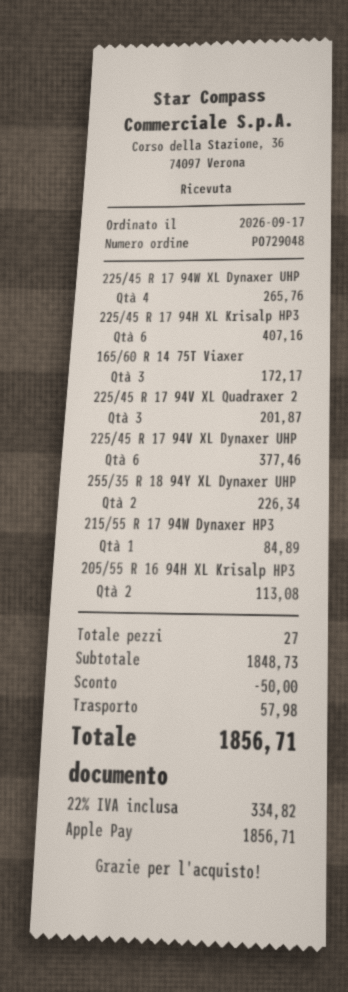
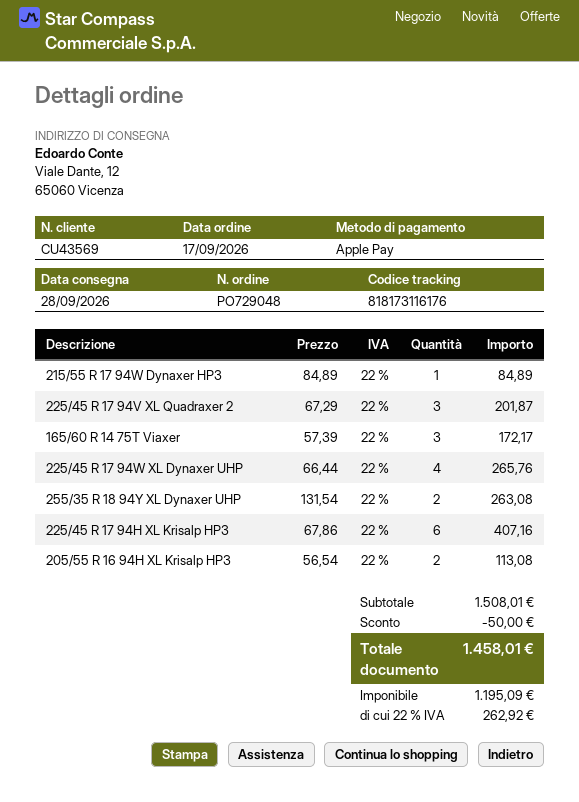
225/45 R 17 94V XL Dynaxer UHP: 6 for 377.46 -> none
255/35 R 18 94Y XL Dynaxer UHP: 2 for 226.34 -> 2 for 263.08
subtotal: 1848.73 -> 1508.01
shipping: 57.98 -> none
tax: 22% = 334.82 -> 22% = 262.92
total: 1856.71 -> 1458.01

